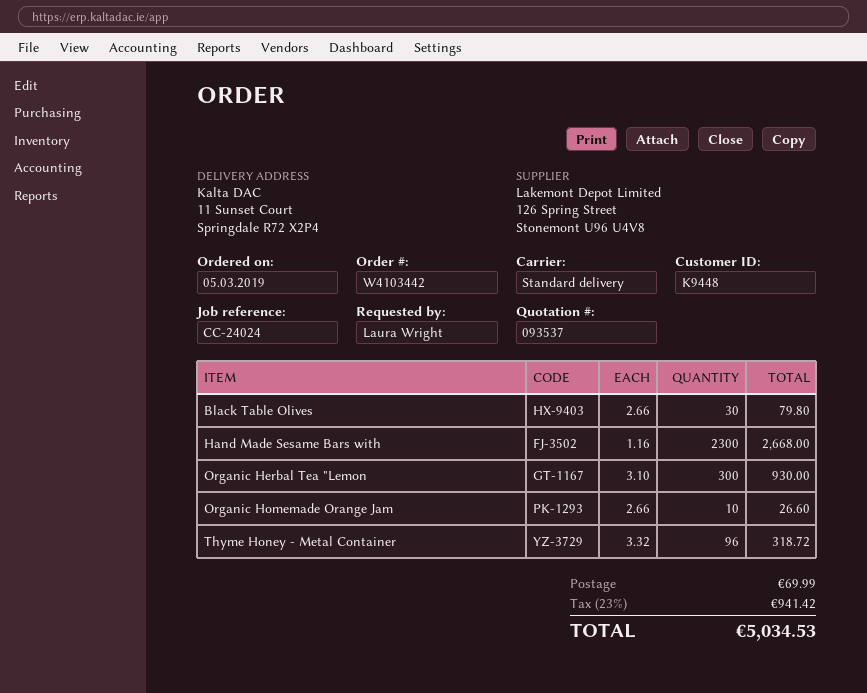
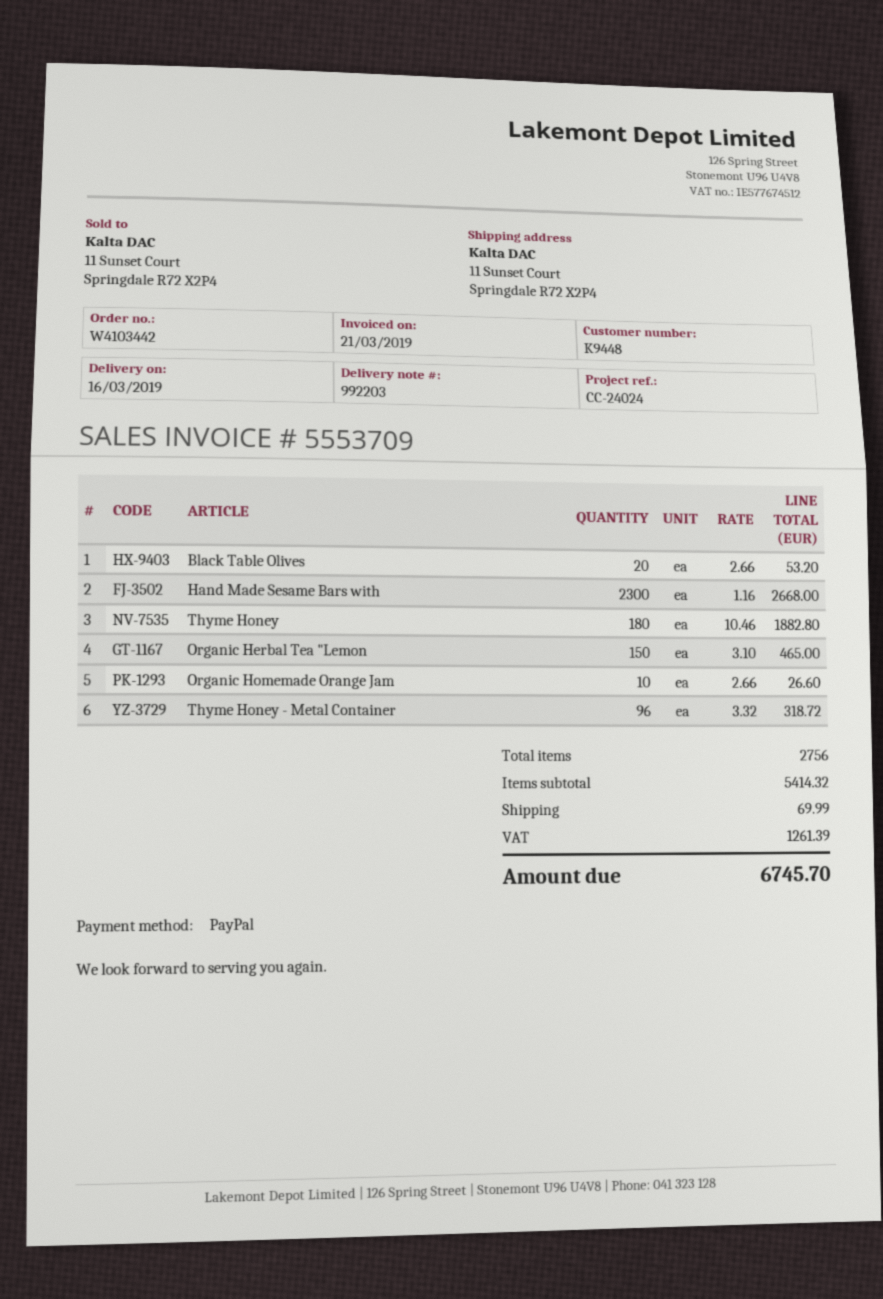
Black Table Olives: 30 x 2.66 = 79.80 -> 20 x 2.66 = 53.20
Organic Herbal Tea "Lemon: 300 x 3.10 = 930.00 -> 150 x 3.10 = 465.00
Thyme Honey: none -> 180 x 10.46 = 1882.80
tax: 941.42 -> 1261.39
total: 5034.53 -> 6745.70

